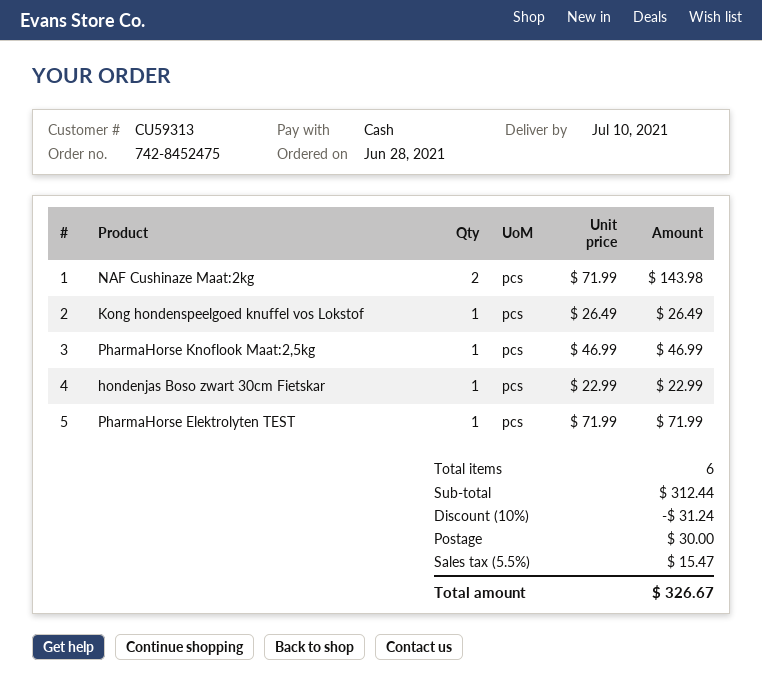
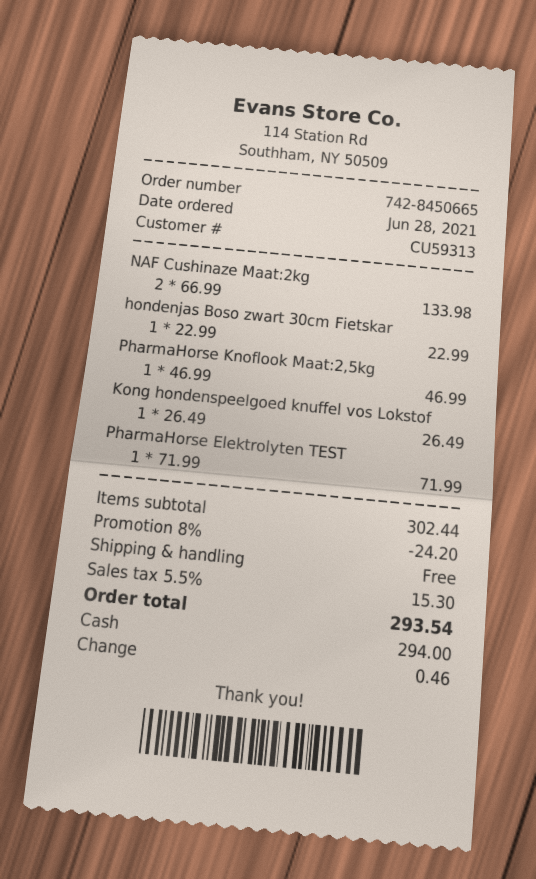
order number: 742-8452475 -> 742-8450665
NAF Cushinaze Maat:2kg: 2 x 71.99 = 143.98 -> 2 x 66.99 = 133.98
subtotal: 312.44 -> 302.44
discount: 10% = 31.24 -> 8% = 24.20
shipping: 30.00 -> 0.00
tax: 5.5% = 15.47 -> 5.5% = 15.30
total: 326.67 -> 293.54

